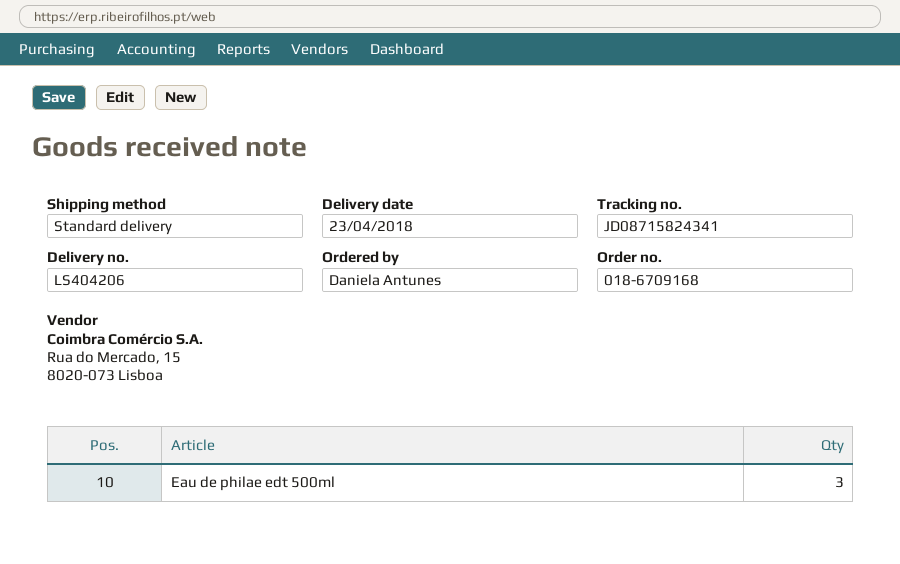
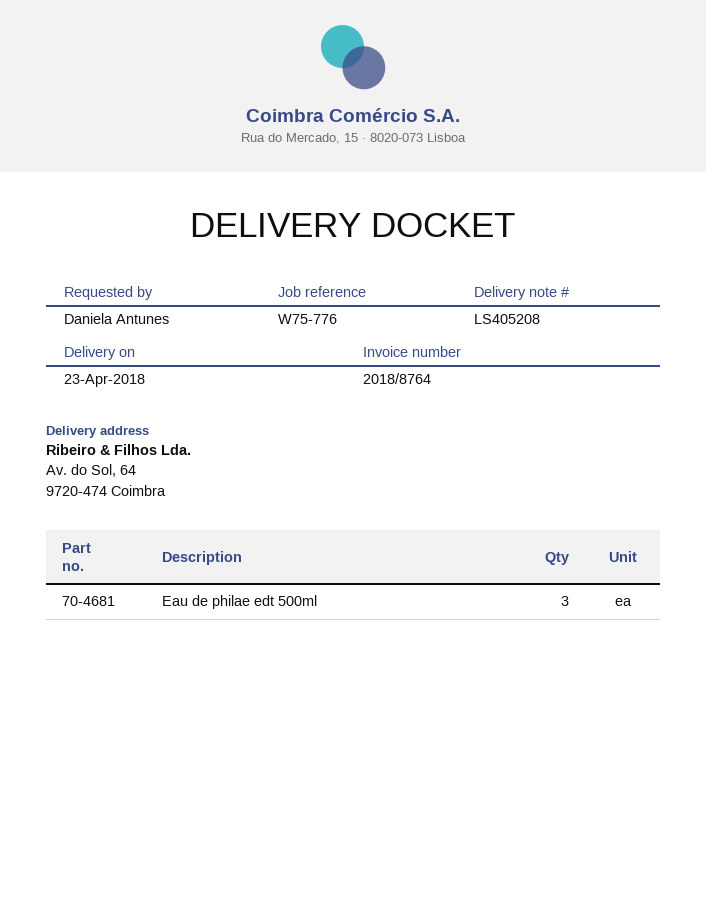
delivery note number: LS404206 -> LS405208

